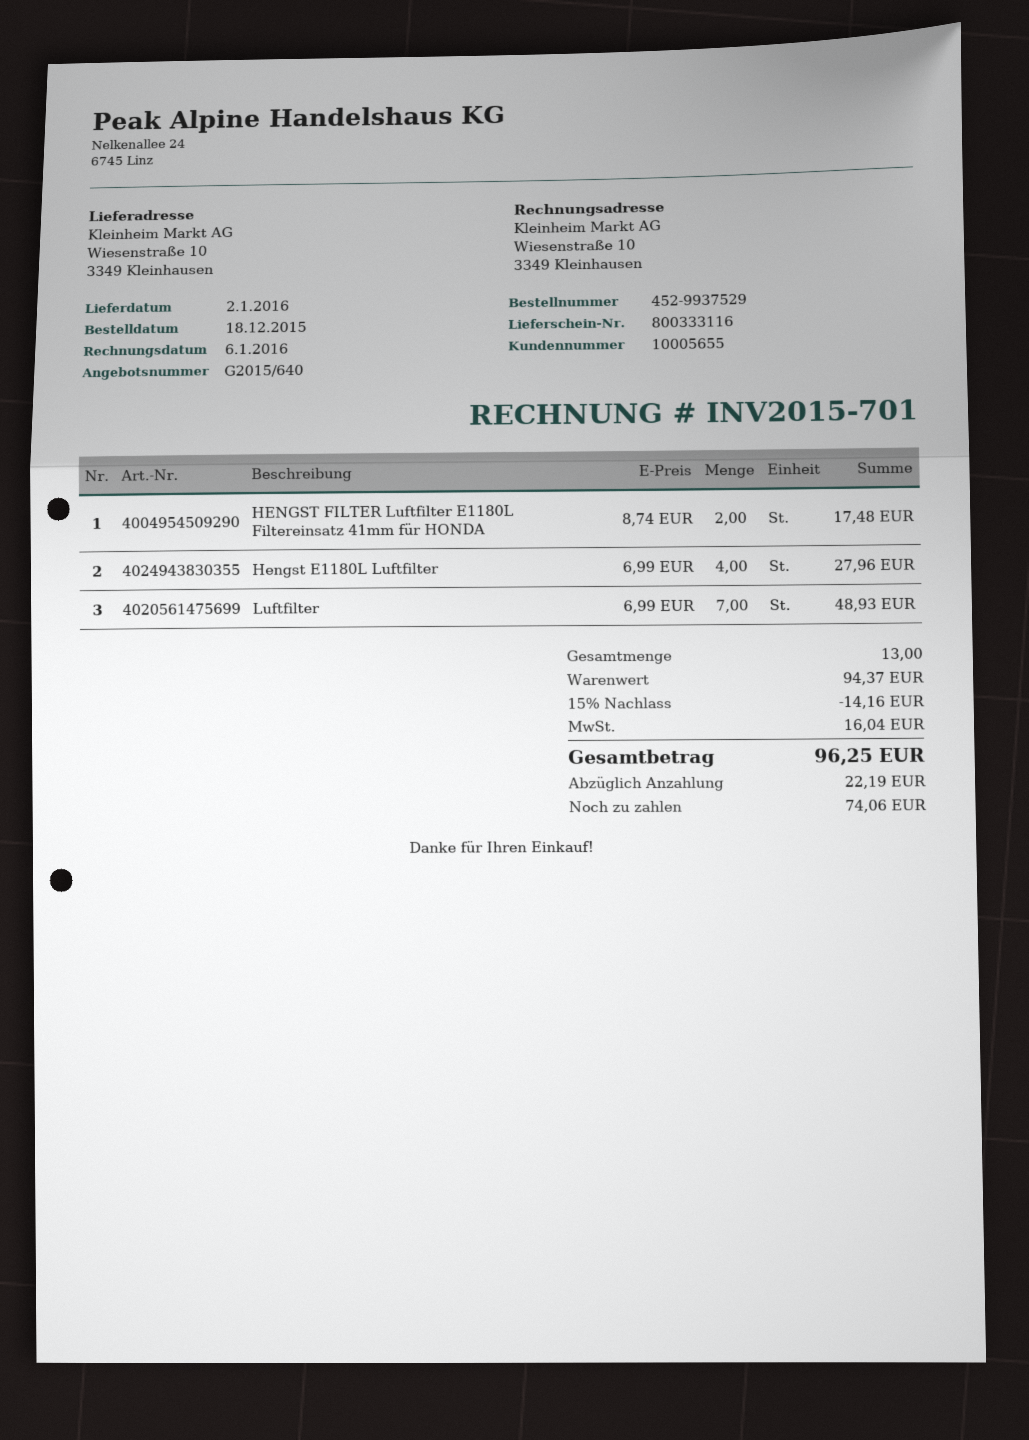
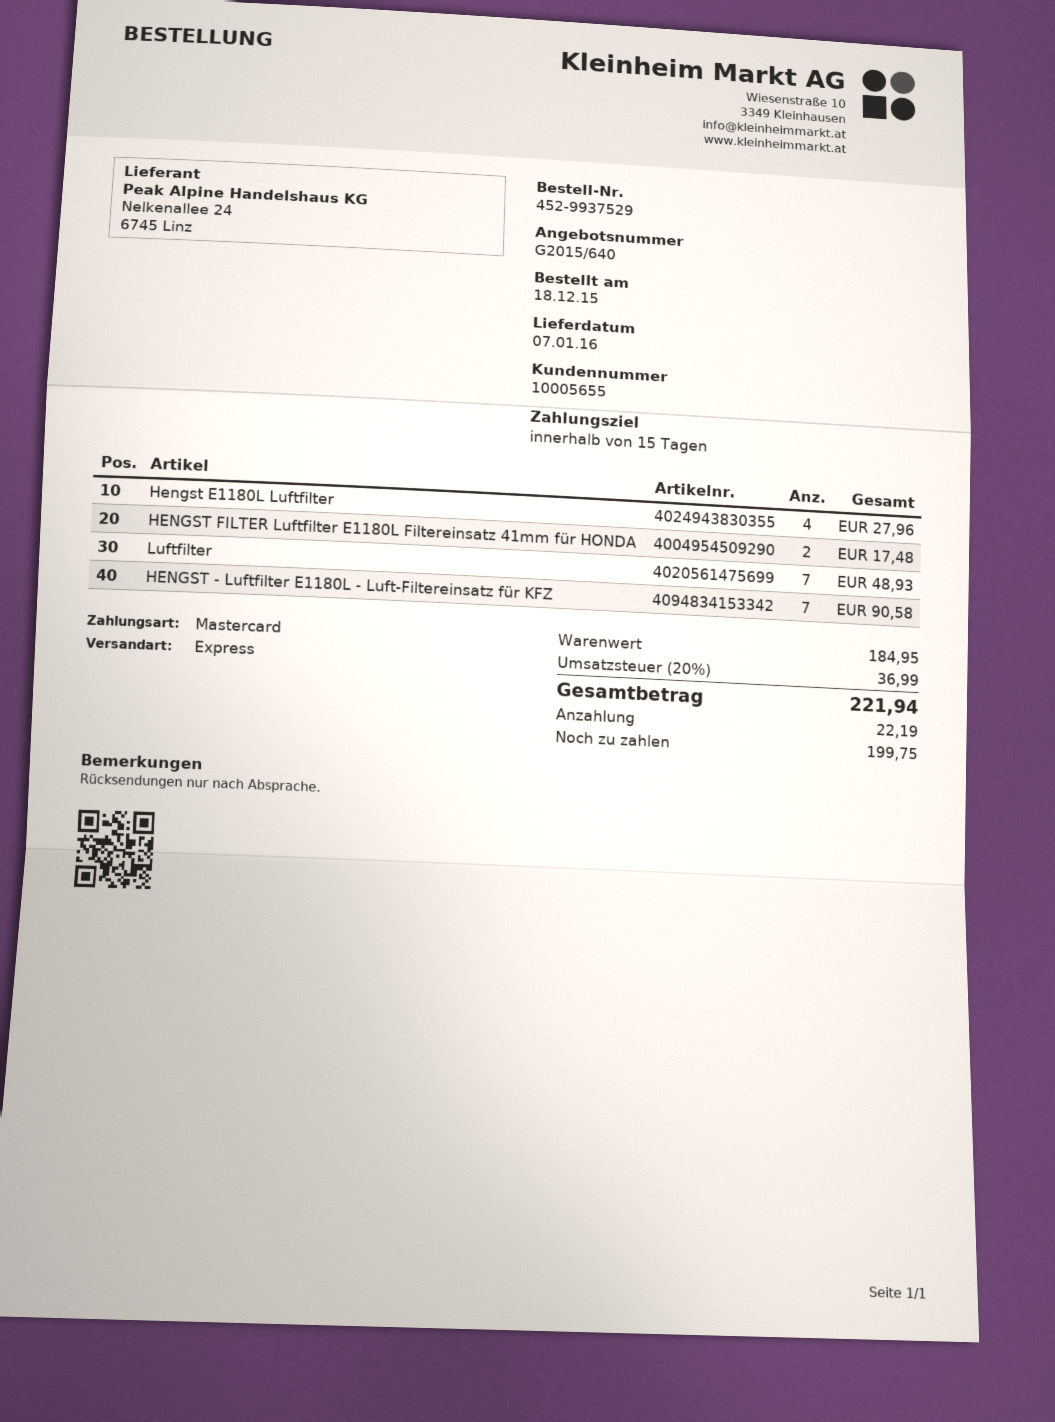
delivery date: 2016-01-02 -> 2016-01-07
HENGST - Luftfilter E1180L - Luft-Filtereinsatz für KFZ: none -> 7 for 90.58
subtotal: 94.37 -> 184.95
discount: 15% = 14.16 -> none
tax: 16.04 -> 36.99
total: 96.25 -> 221.94
balance: 74.06 -> 199.75

